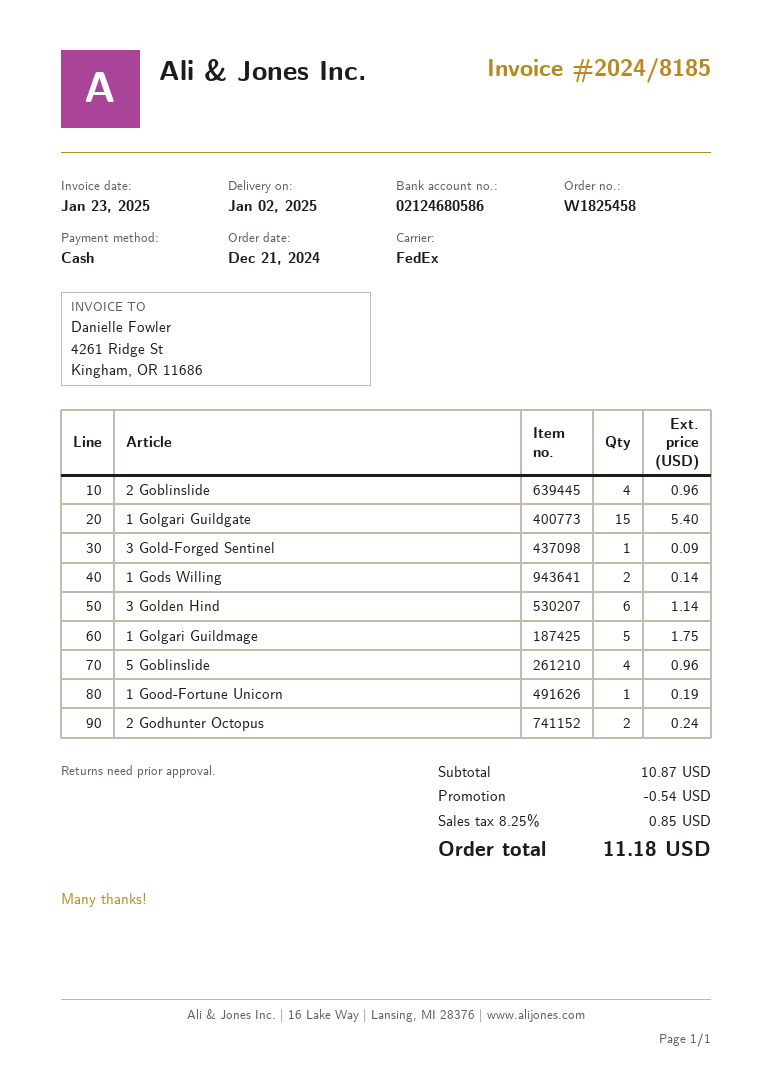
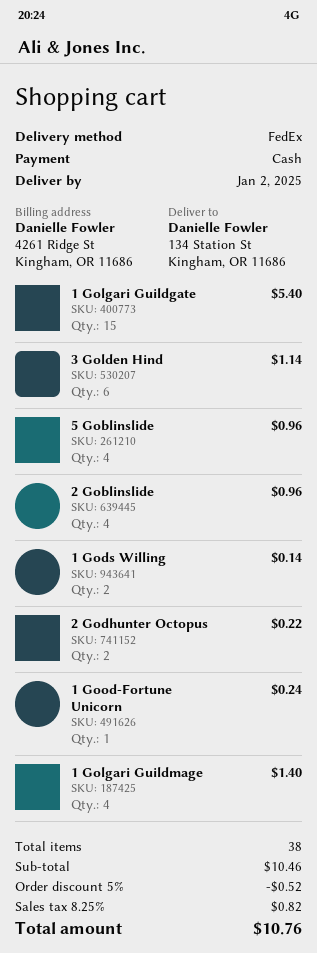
3 Gold-Forged Sentinel: 1 for 0.09 -> none
1 Golgari Guildmage: 5 for 1.75 -> 4 for 1.40
1 Good-Fortune Unicorn: 1 for 0.19 -> 1 for 0.24
2 Godhunter Octopus: 2 for 0.24 -> 2 for 0.22
subtotal: 10.87 -> 10.46
discount: 0.54 -> 0.52
tax: 8.25% = 0.85 -> 8.25% = 0.82
total: 11.18 -> 10.76

